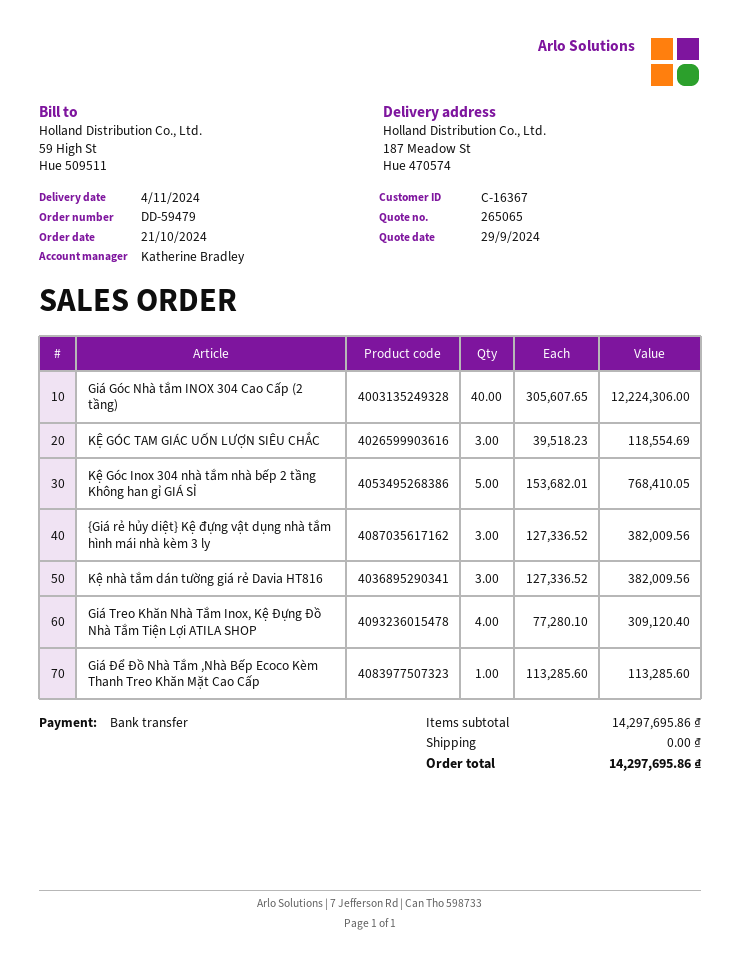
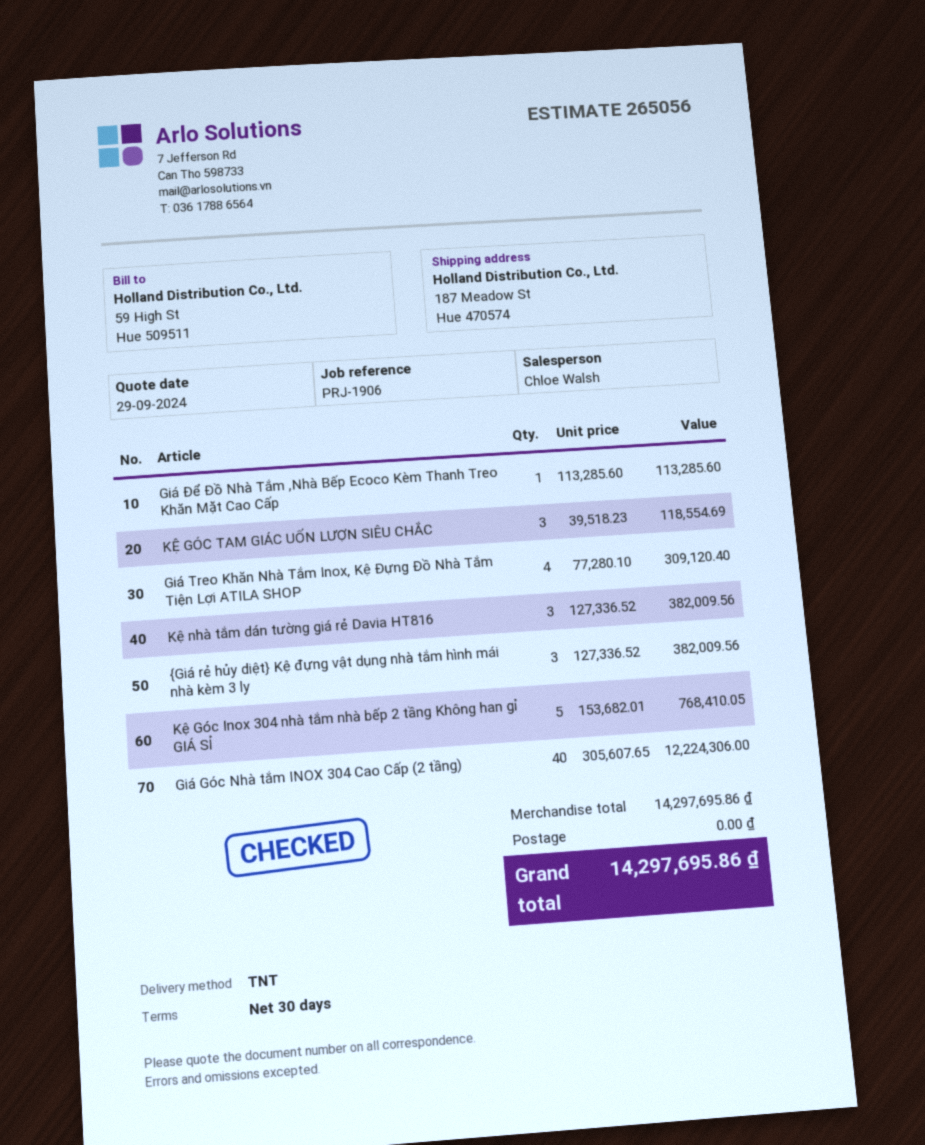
quote number: 265065 -> 265056
sales rep: Katherine Bradley -> Chloe Walsh

